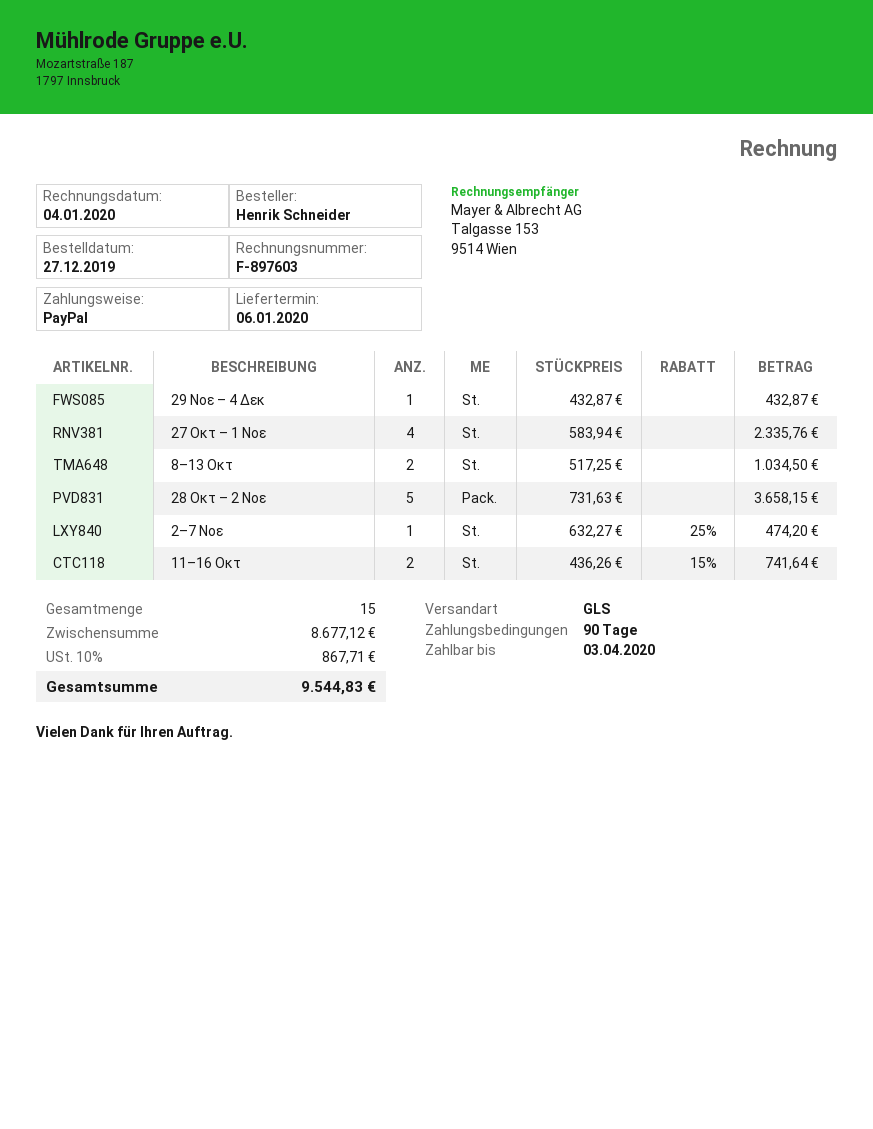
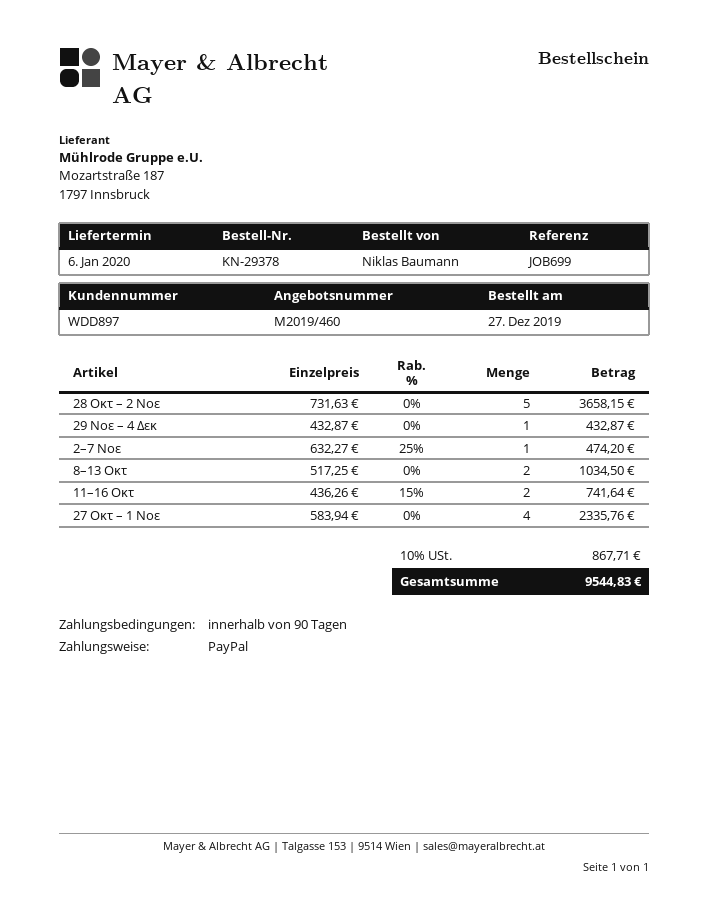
ordered by: Henrik Schneider -> Niklas Baumann

